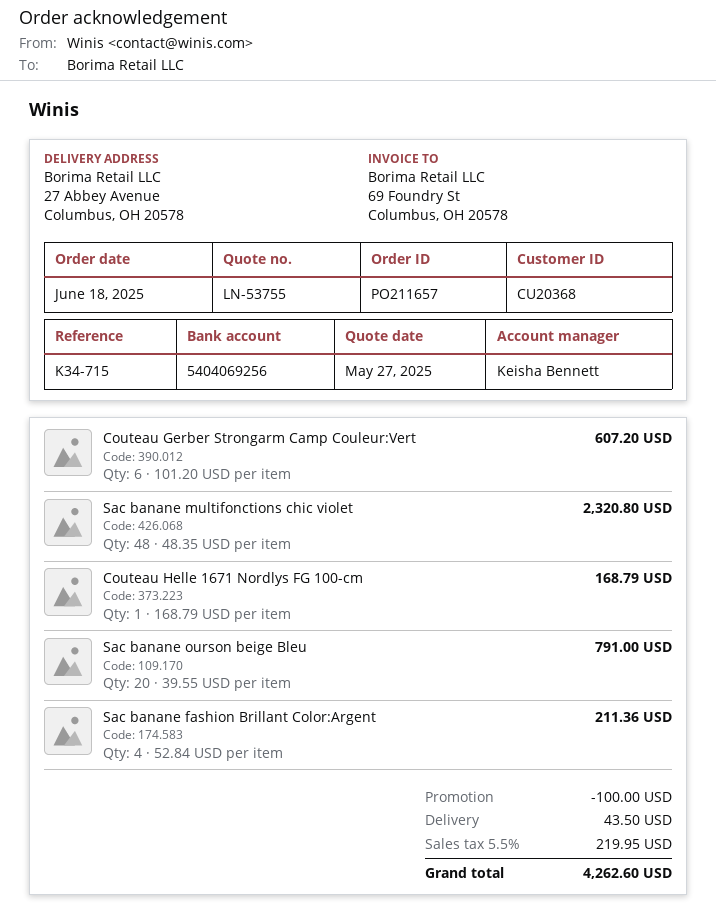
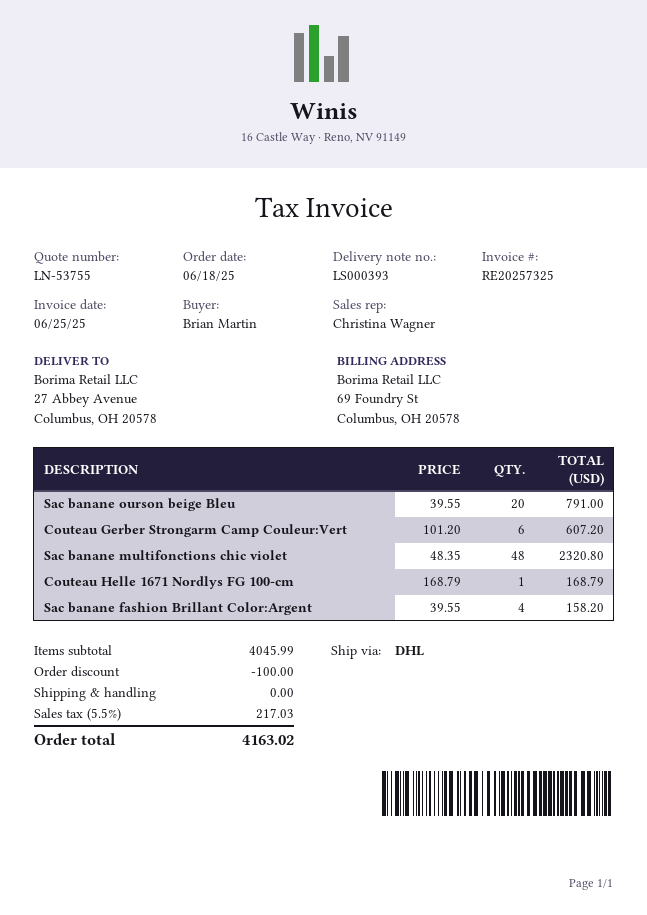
sales rep: Keisha Bennett -> Christina Wagner
Sac banane fashion Brillant Color:Argent: 4 x 52.84 = 211.36 -> 4 x 39.55 = 158.20
shipping: 43.50 -> 0.00
tax: 5.5% = 219.95 -> 5.5% = 217.03
total: 4262.60 -> 4163.02

